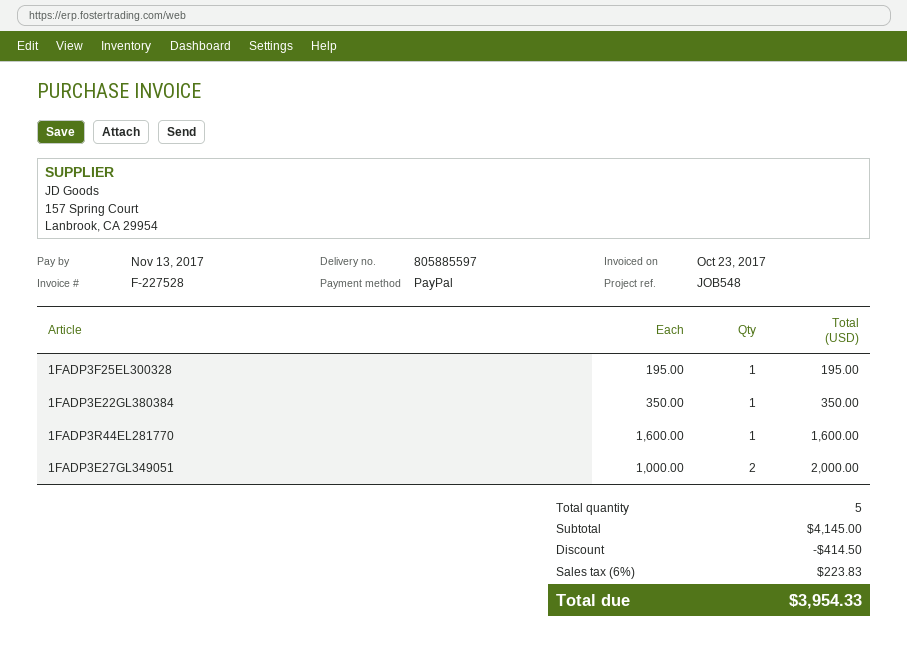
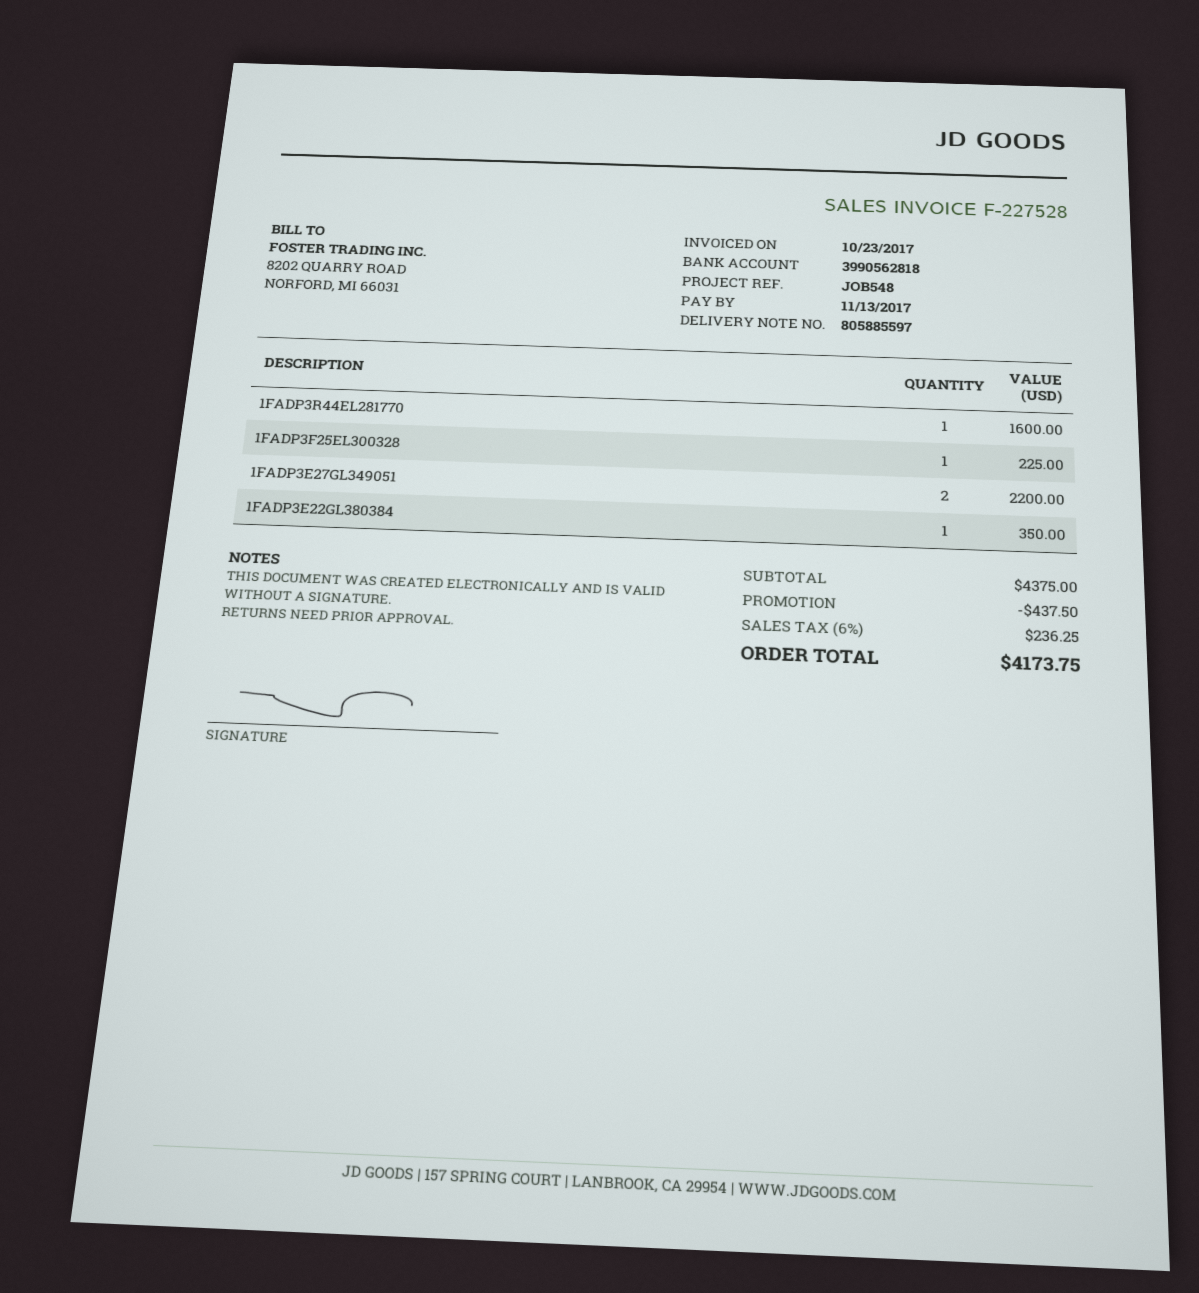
1FADP3F25EL300328: 1 for 195.00 -> 1 for 225.00
1FADP3E27GL349051: 2 for 2000.00 -> 2 for 2200.00
subtotal: 4145.00 -> 4375.00
discount: 414.50 -> 437.50
tax: 6% = 223.83 -> 6% = 236.25
total: 3954.33 -> 4173.75

